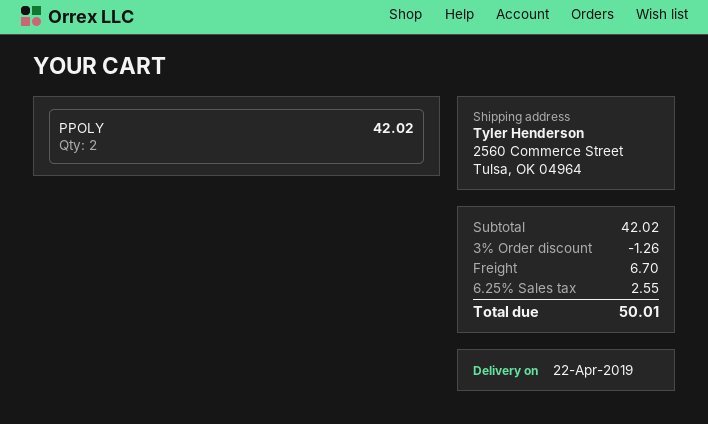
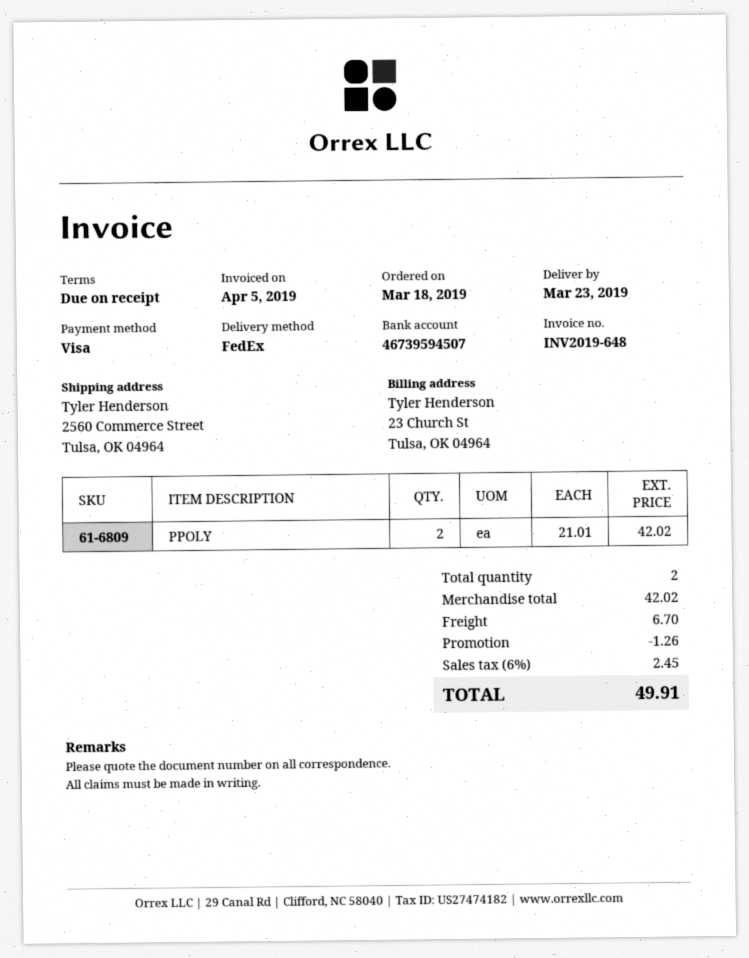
delivery date: 2019-04-22 -> 2019-03-23
tax: 6.25% = 2.55 -> 6% = 2.45
total: 50.01 -> 49.91

